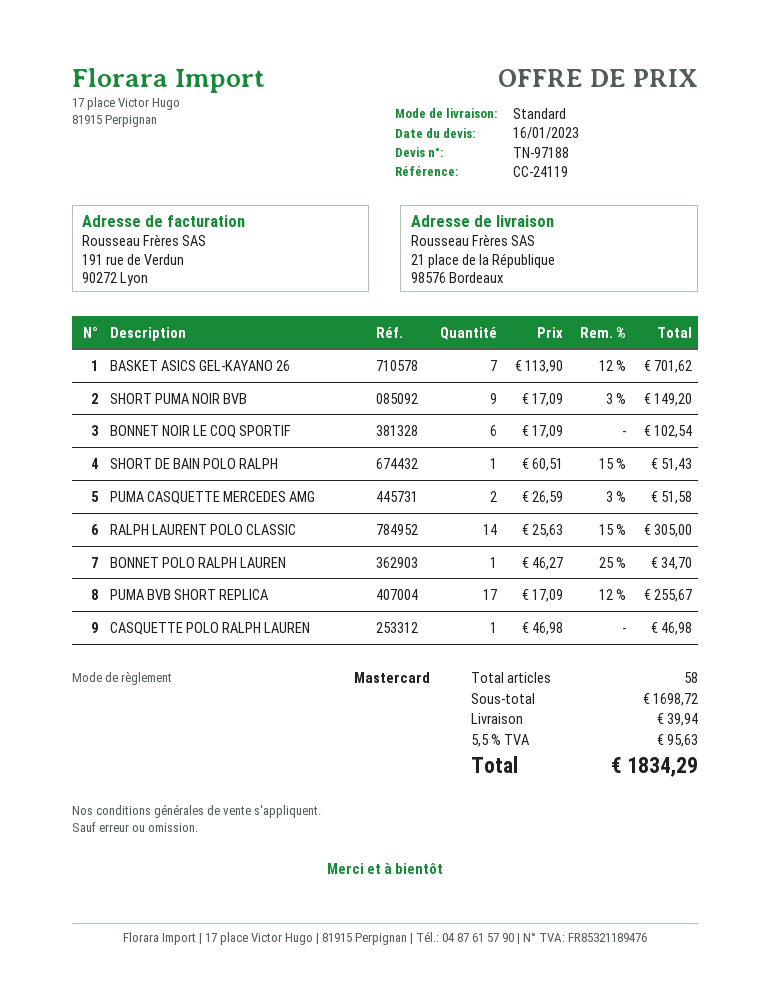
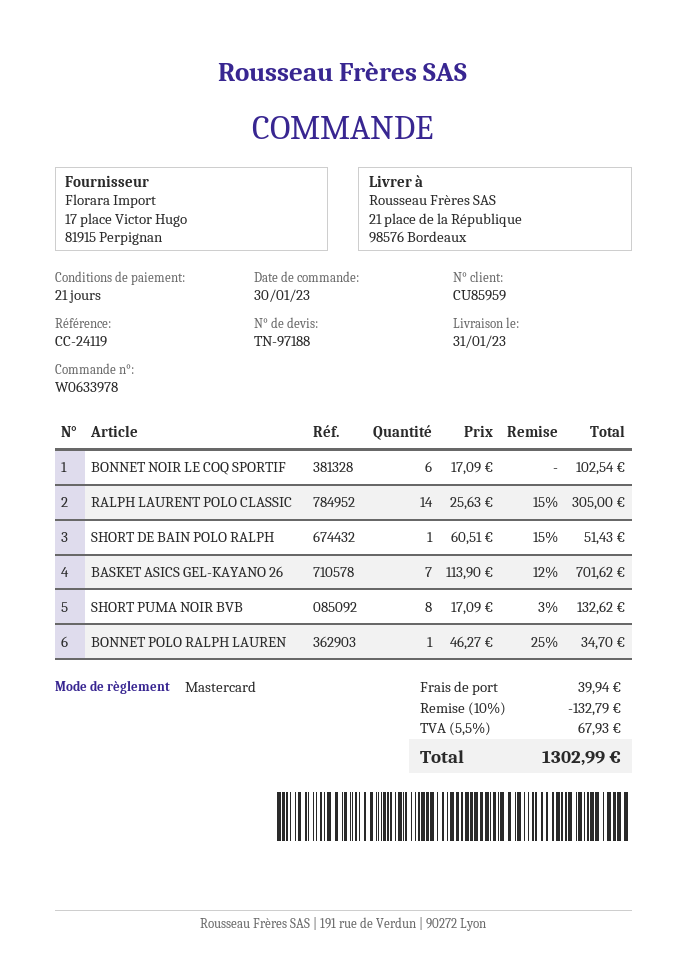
SHORT PUMA NOIR BVB: 9 x 17.09 - 3% = 149.20 -> 8 x 17.09 - 3% = 132.62
PUMA CASQUETTE MERCEDES AMG: 2 x 26.59 - 3% = 51.58 -> none
PUMA BVB SHORT REPLICA: 17 x 17.09 - 12% = 255.67 -> none
CASQUETTE POLO RALPH LAUREN: 1 x 46.98 = 46.98 -> none
discount: none -> 10% = 132.79
tax: 5.5% = 95.63 -> 5.5% = 67.93
total: 1834.29 -> 1302.99

